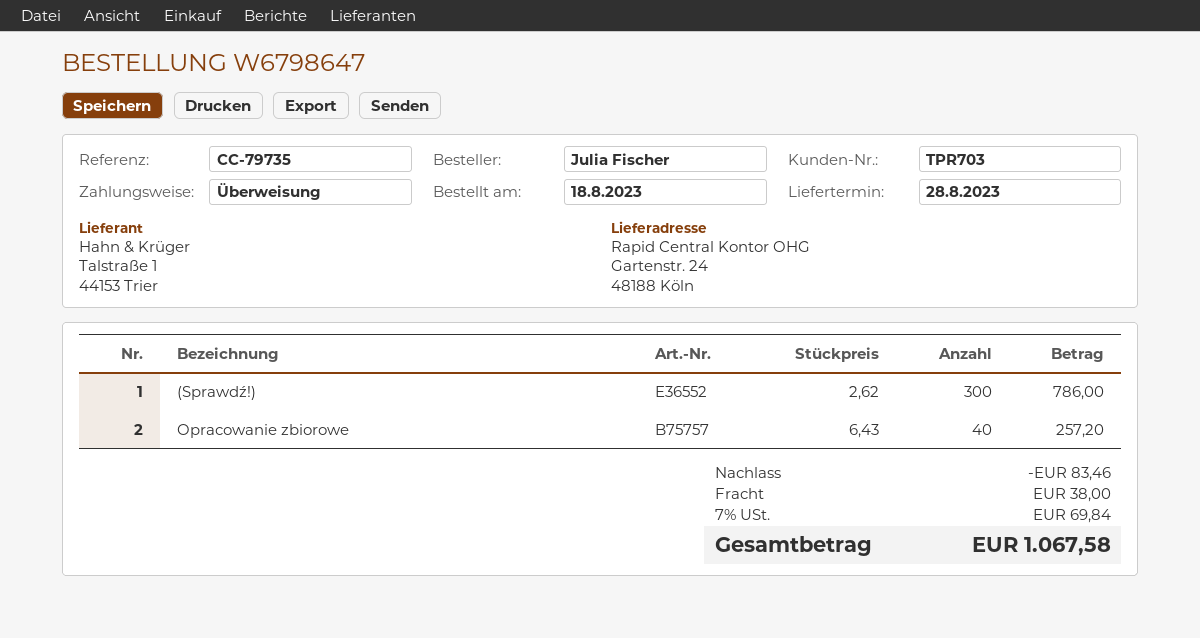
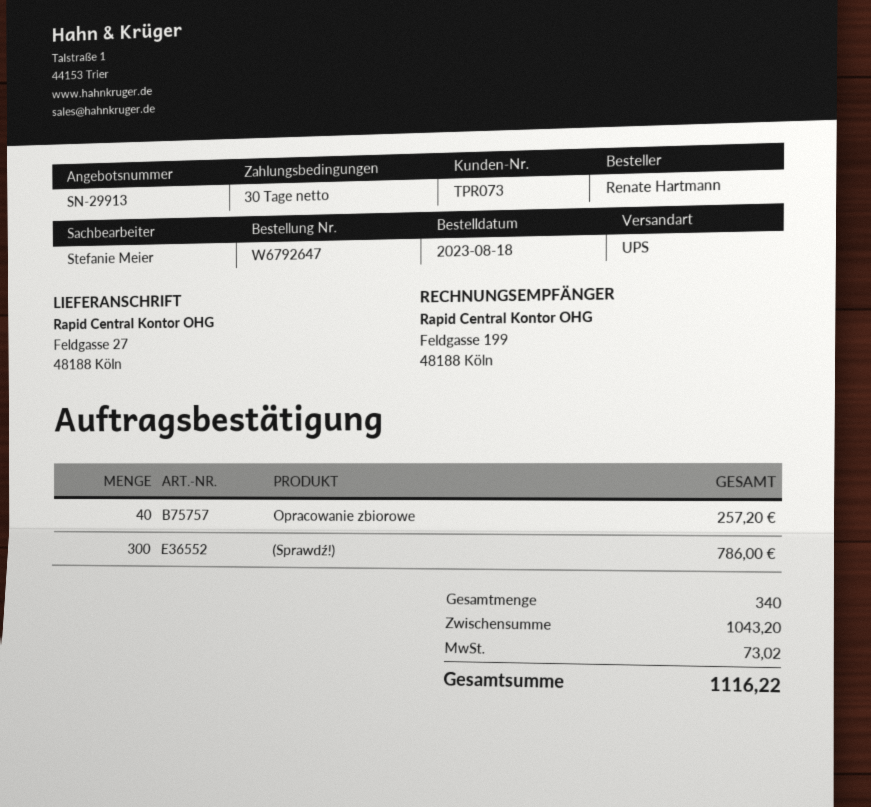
order number: W6798647 -> W6792647
customer number: TPR703 -> TPR073
ordered by: Julia Fischer -> Renate Hartmann
ship to: Gartenstr. 24, 48188 Köln -> Feldgasse 27, 48188 Köln
discount: 83.46 -> none
shipping: 38.00 -> none
tax: 69.84 -> 73.02
total: 1067.58 -> 1116.22

